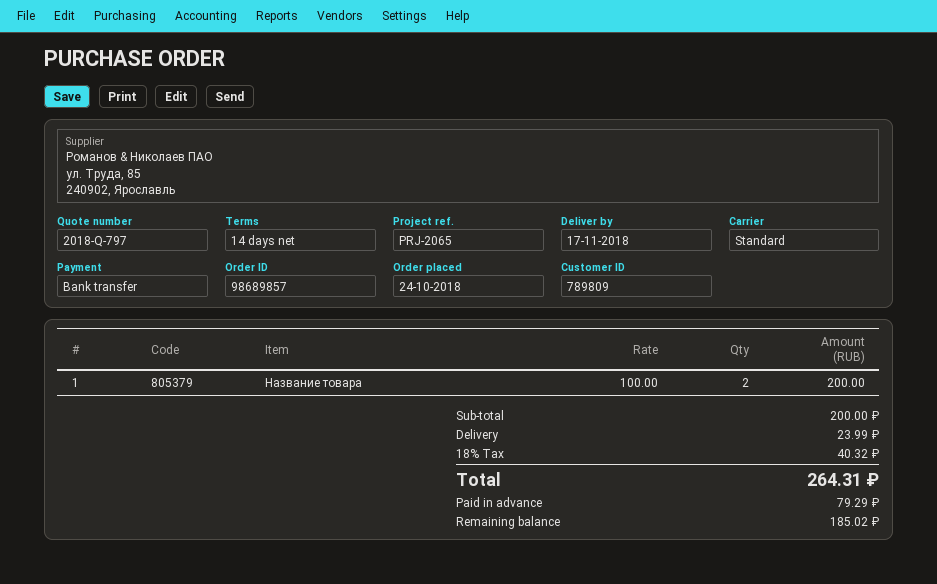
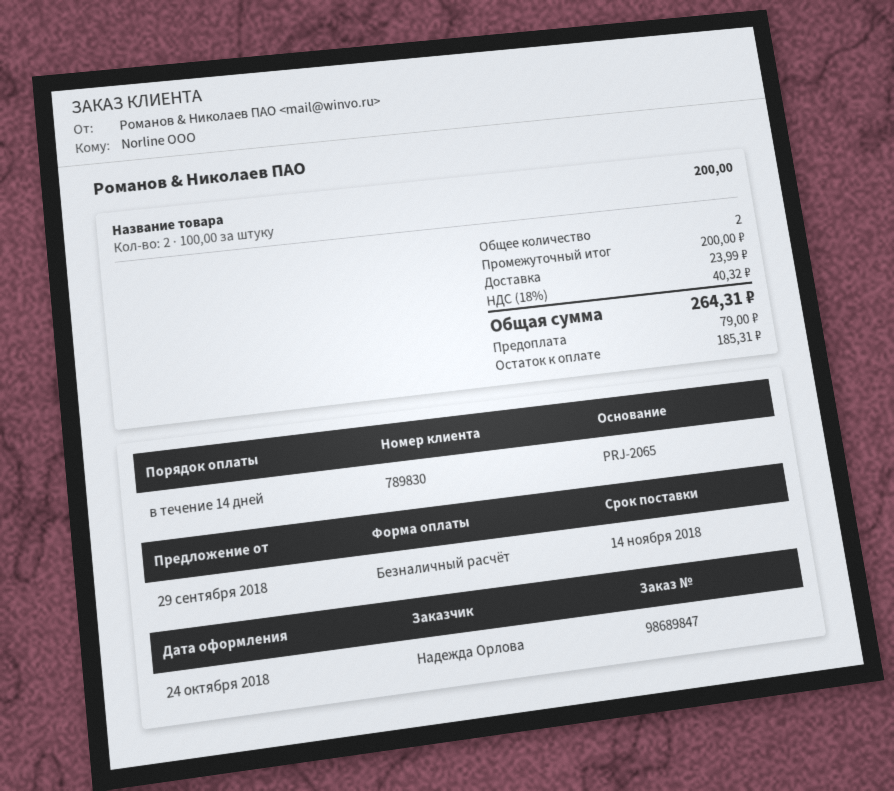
order number: 98689857 -> 98689847
delivery date: 2018-11-17 -> 2018-11-14
customer number: 789809 -> 789830
deposit: 79.29 -> 79.00
balance: 185.02 -> 185.31

